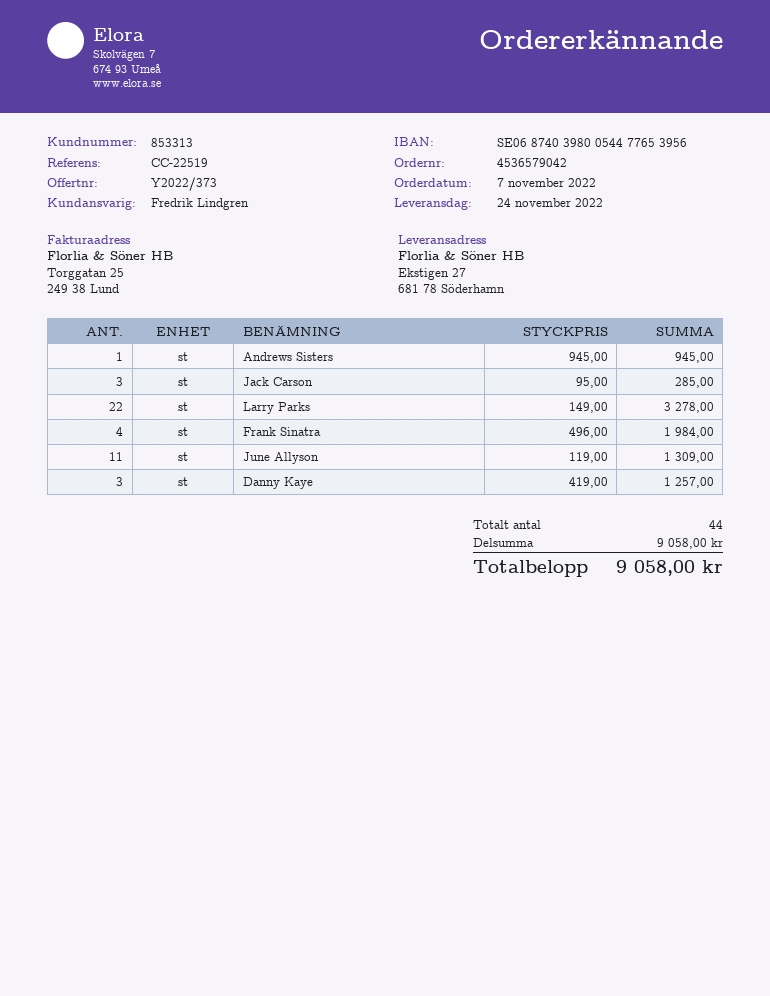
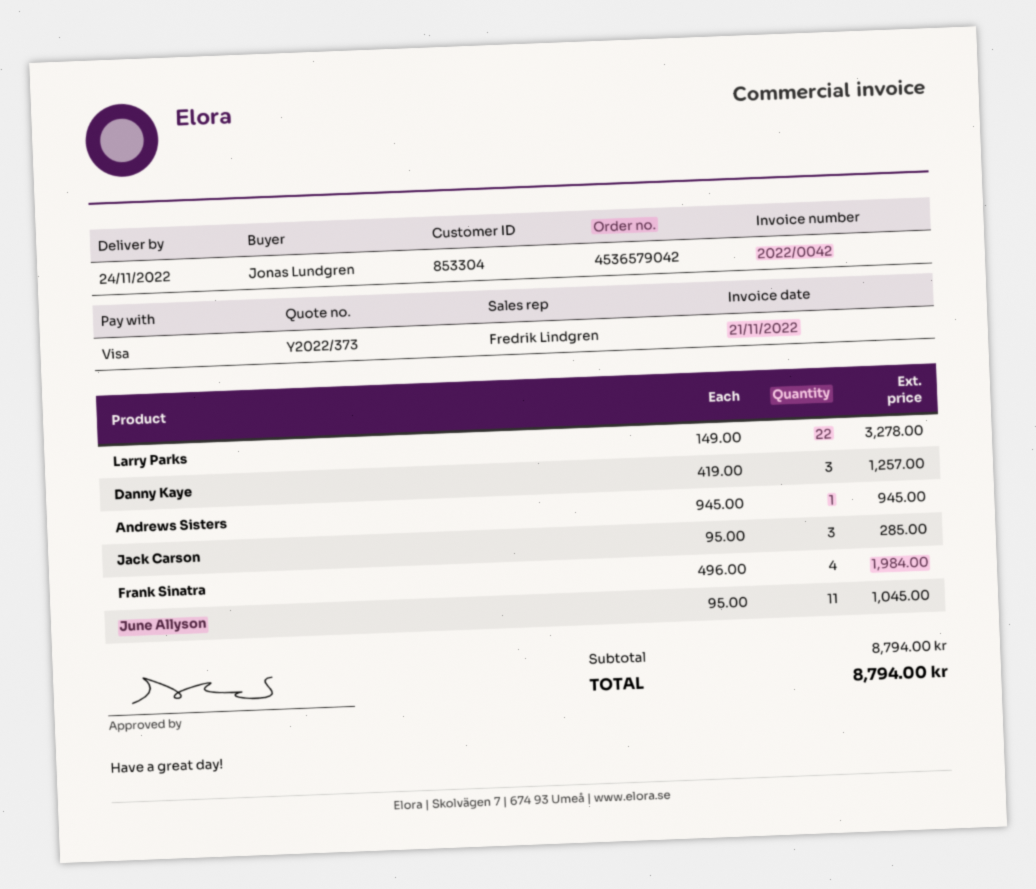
customer number: 853313 -> 853304
June Allyson: 11 x 119.00 = 1309.00 -> 11 x 95.00 = 1045.00
subtotal: 9058.00 -> 8794.00
total: 9058.00 -> 8794.00

